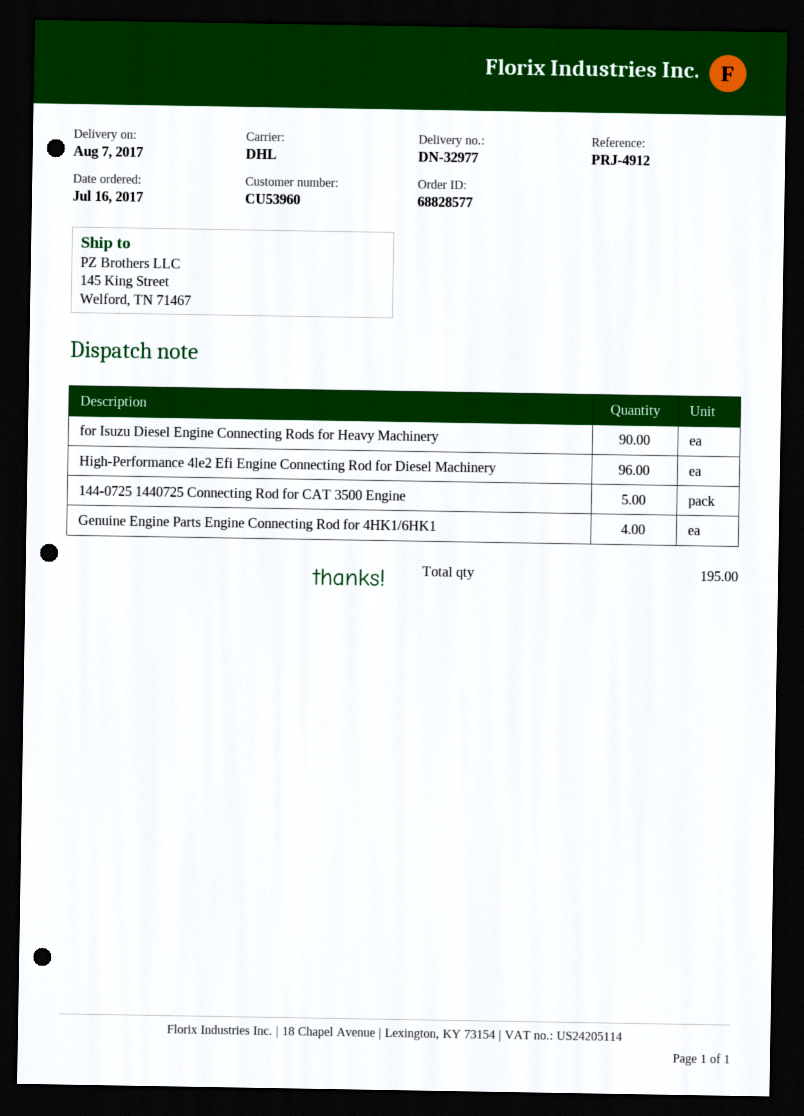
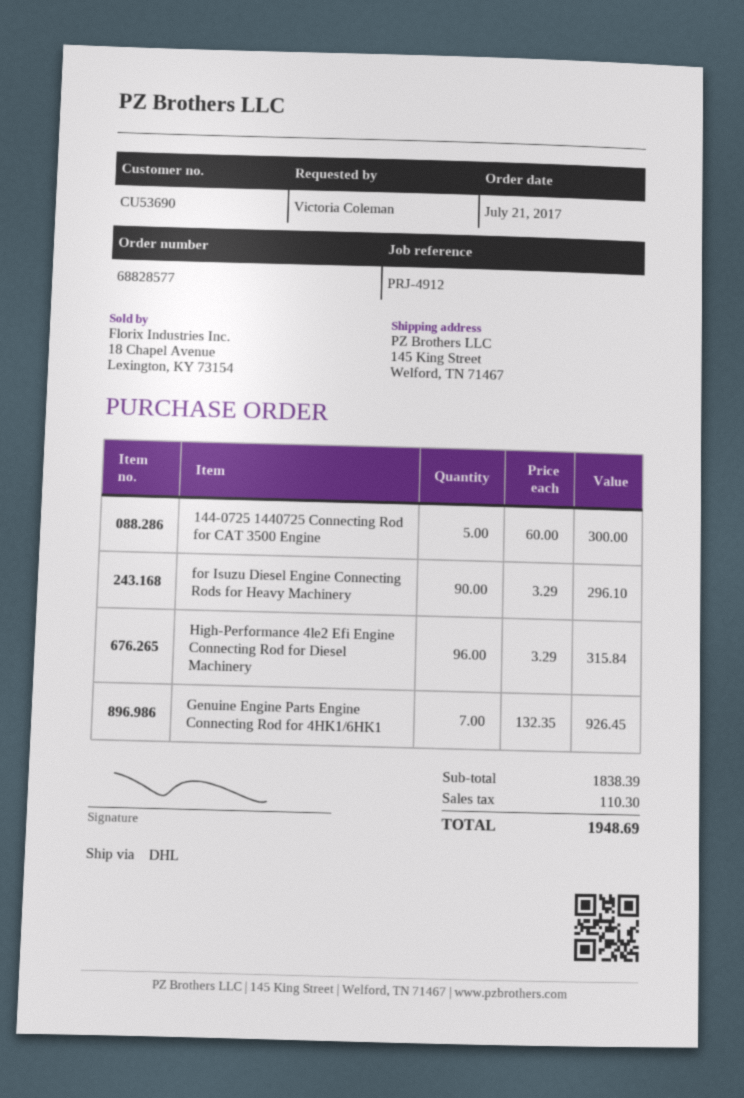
order date: 2017-07-16 -> 2017-07-21
customer number: CU53960 -> CU53690
Genuine Engine Parts Engine Connecting Rod for 4HK1/6HK1: 4 -> 7

